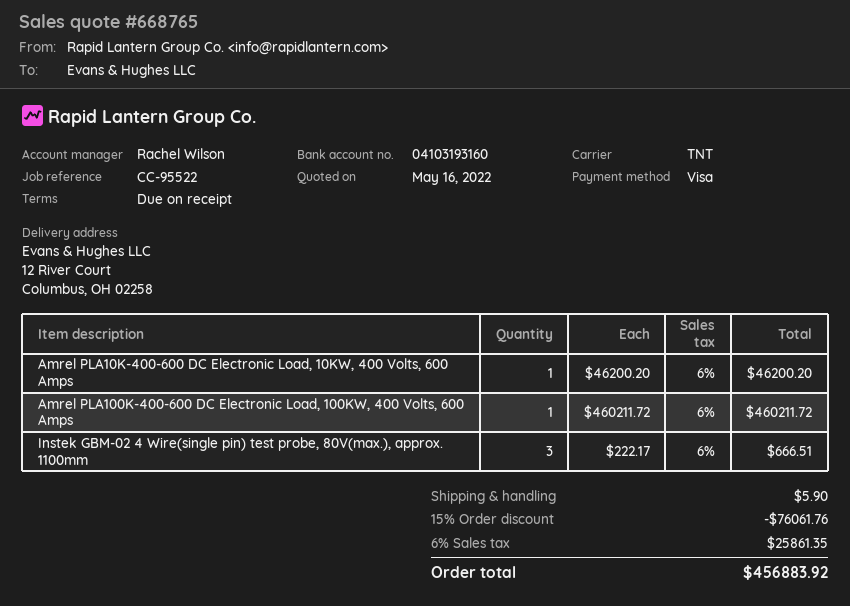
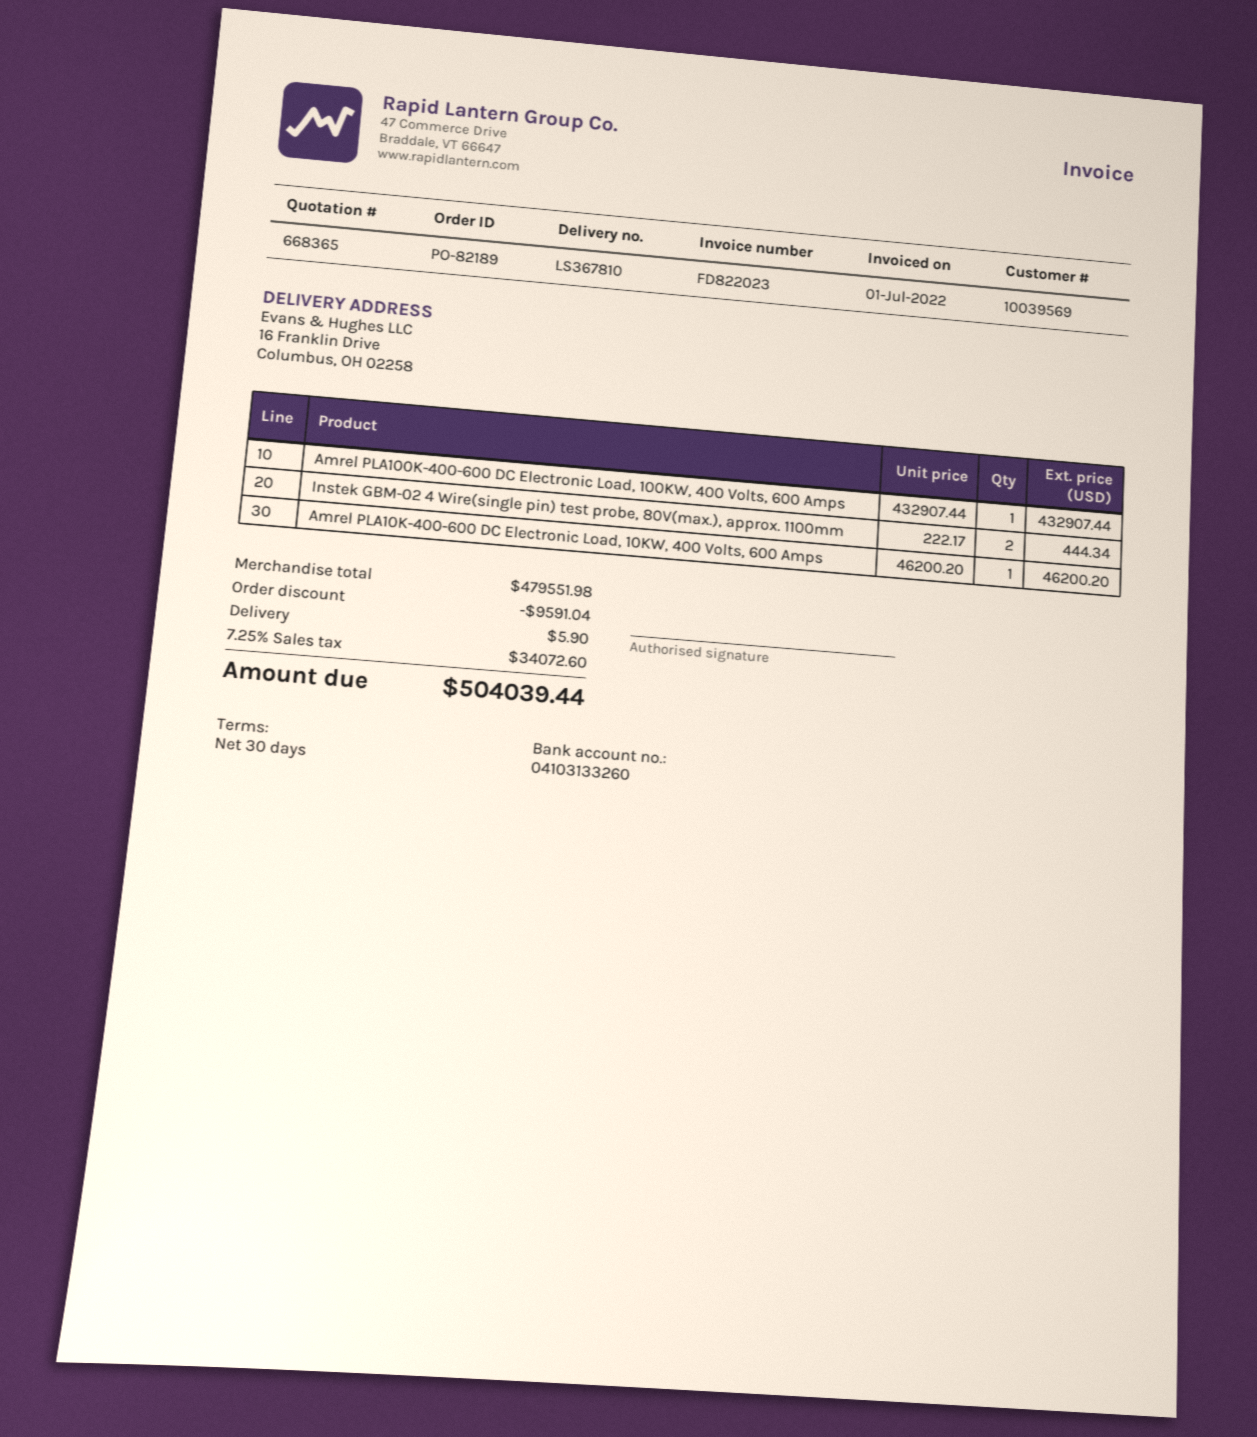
quote number: 668765 -> 668365
payment terms: on receipt -> 30 days
bank account: 04103193160 -> 04103133260
ship to: 12 River Court, Columbus, OH 02258 -> 16 Franklin Drive, Columbus, OH 02258
Amrel PLA100K-400-600 DC Electronic Load, 100KW, 400 Volts, 600 Amps: 1 x 460211.72 = 460211.72 -> 1 x 432907.44 = 432907.44
Instek GBM-02 4 Wire(single pin) test probe, 80V(max.), approx. 1100mm: 3 x 222.17 = 666.51 -> 2 x 222.17 = 444.34
discount: 76061.76 -> 9591.04
tax: 6% = 25861.35 -> 7.25% = 34072.60
total: 456883.92 -> 504039.44

